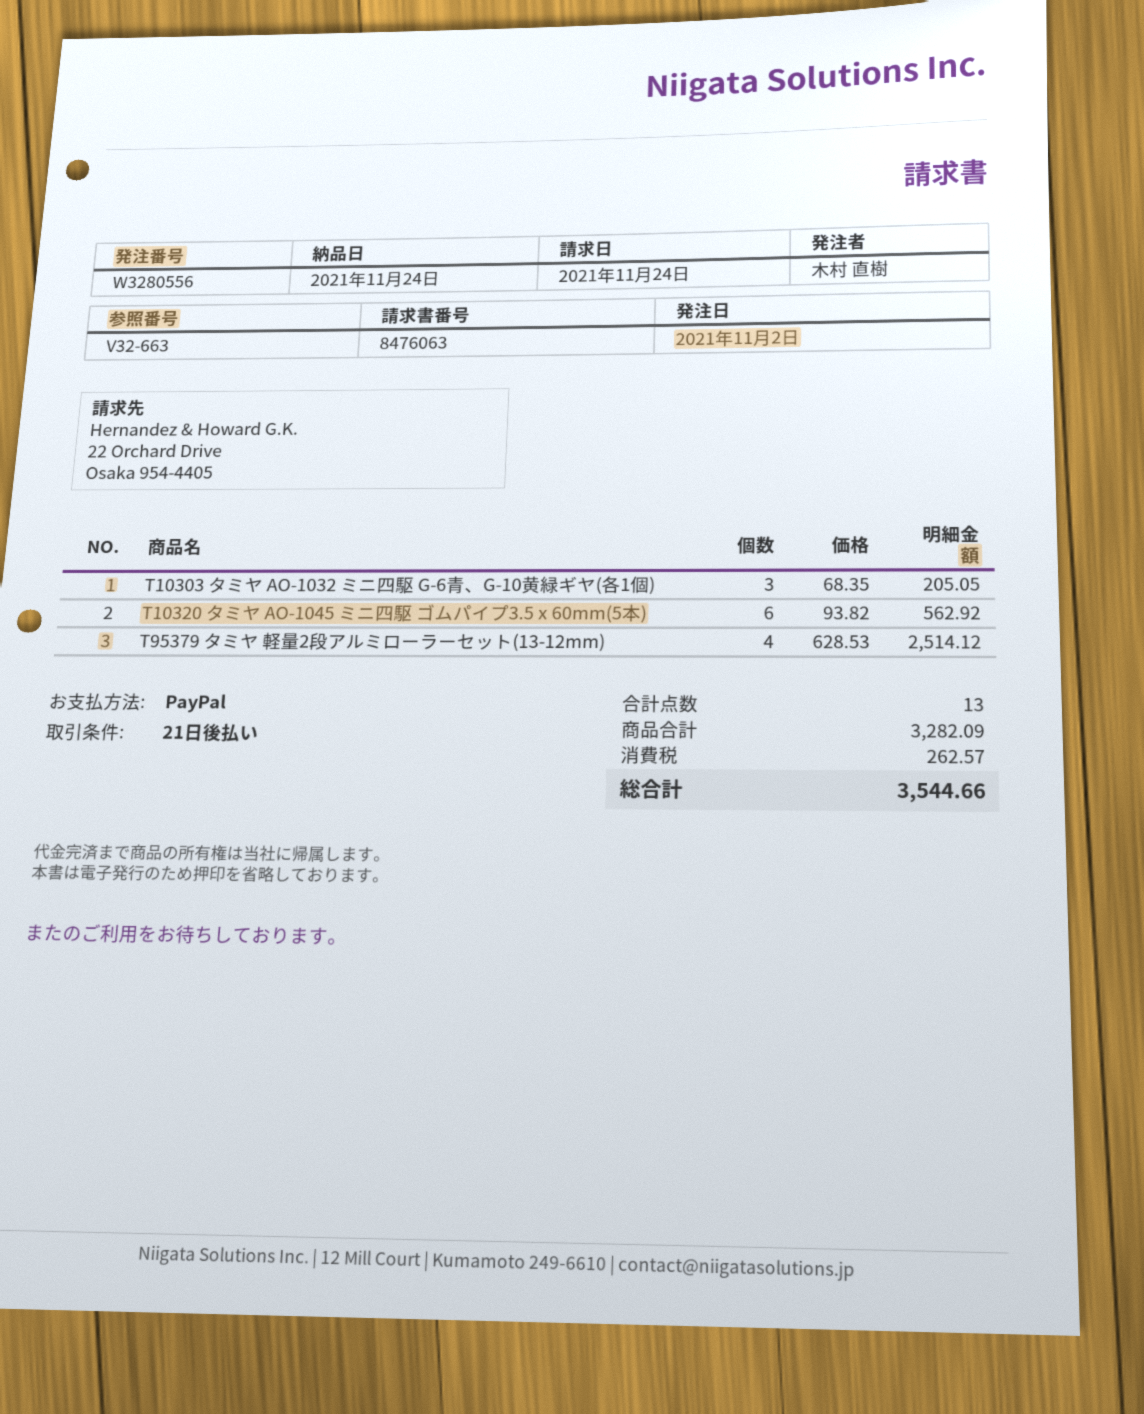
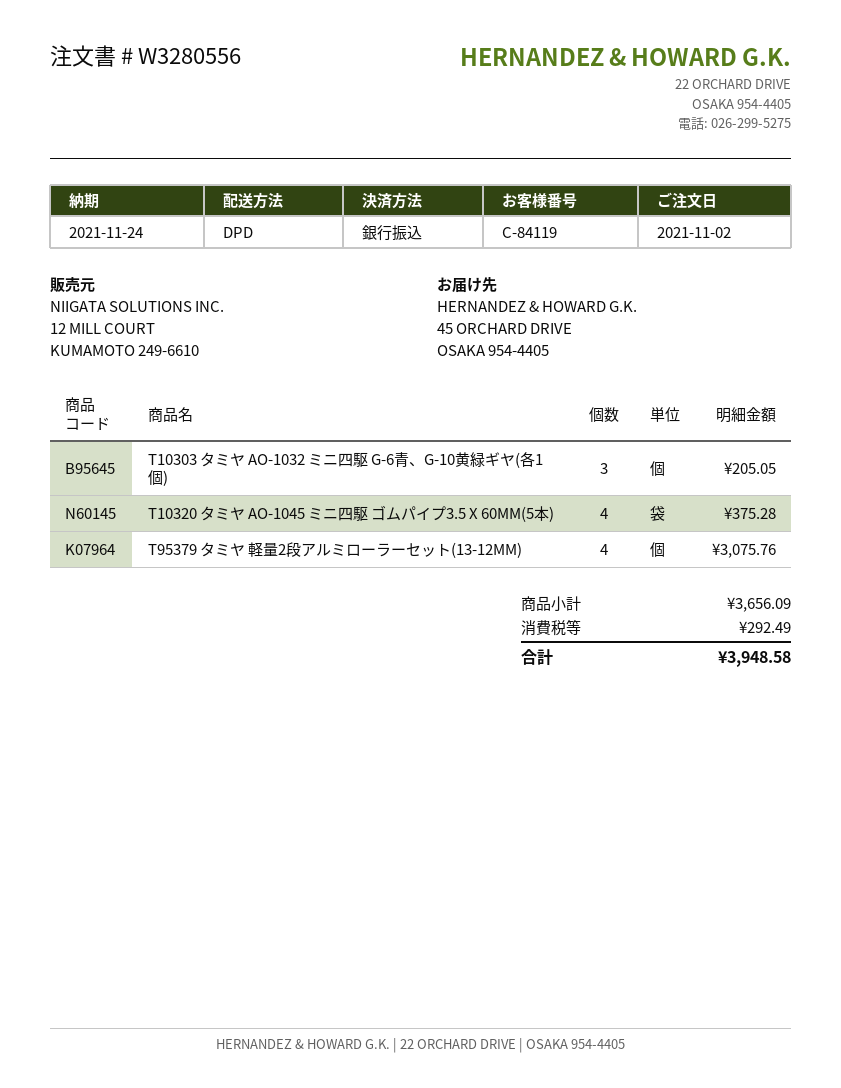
payment method: PayPal -> bank transfer
T10320 タミヤ AO-1045 ミニ四駆 ゴムパイプ3.5 x 60mm(5本): 6 for 562.92 -> 4 for 375.28
T95379 タミヤ 軽量2段アルミローラーセット(13-12mm): 4 for 2514.12 -> 4 for 3075.76
subtotal: 3282.09 -> 3656.09
tax: 262.57 -> 292.49
total: 3544.66 -> 3948.58

